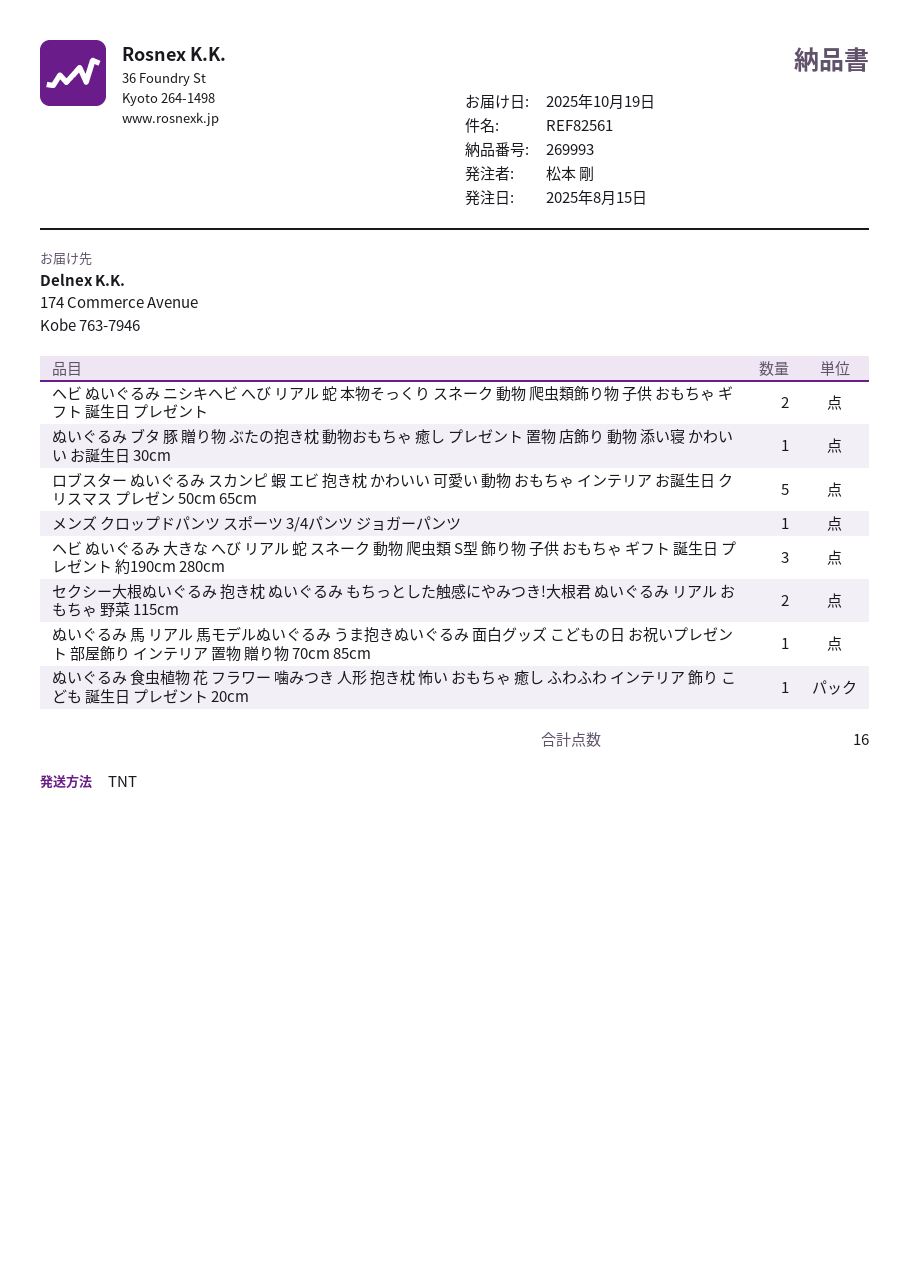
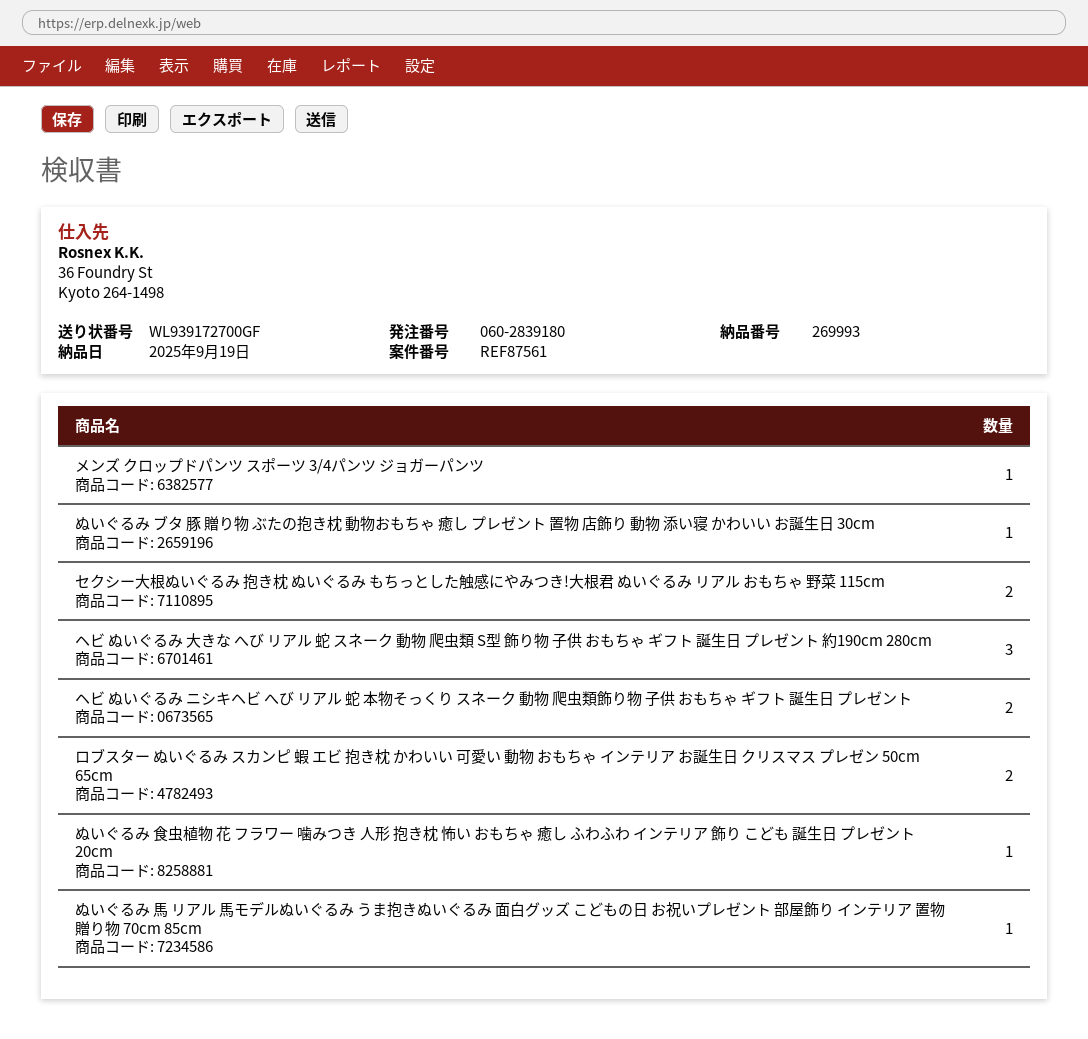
delivery date: 2025-10-19 -> 2025-09-19
reference: REF82561 -> REF87561
ロブスター ぬいぐるみ スカンピ 蝦 エビ 抱き枕 かわいい 可愛い 動物 おもちゃ インテリア お誕生日 クリスマス プレゼン 50cm 65cm: 5 -> 2

